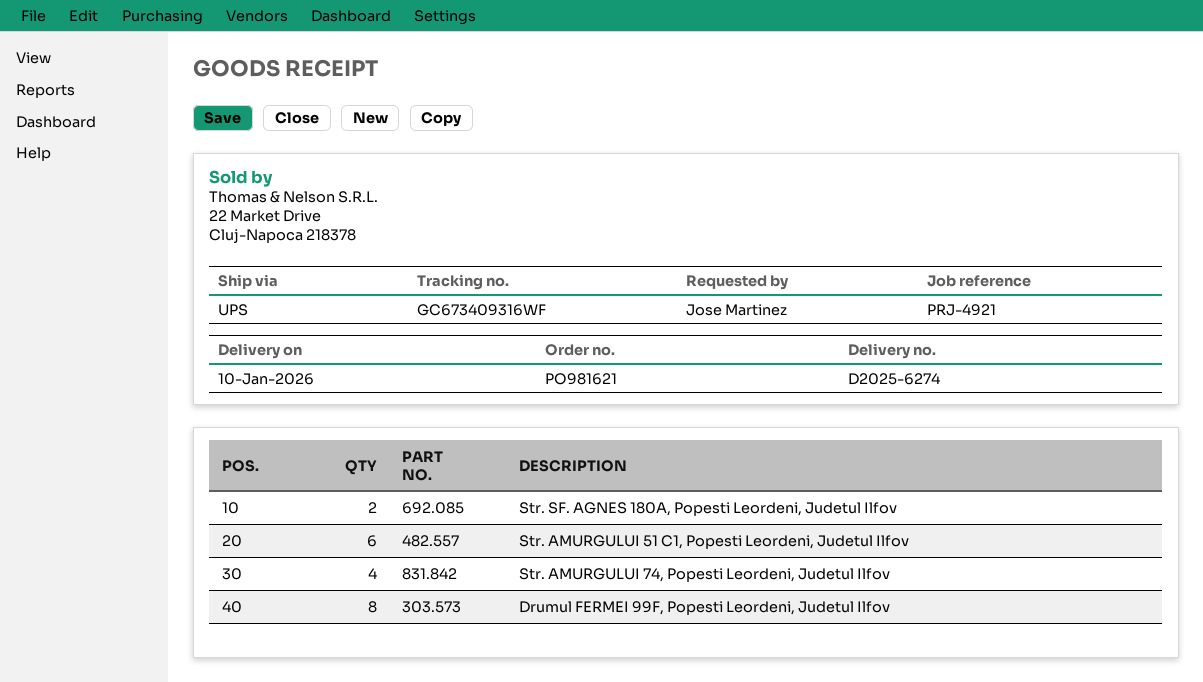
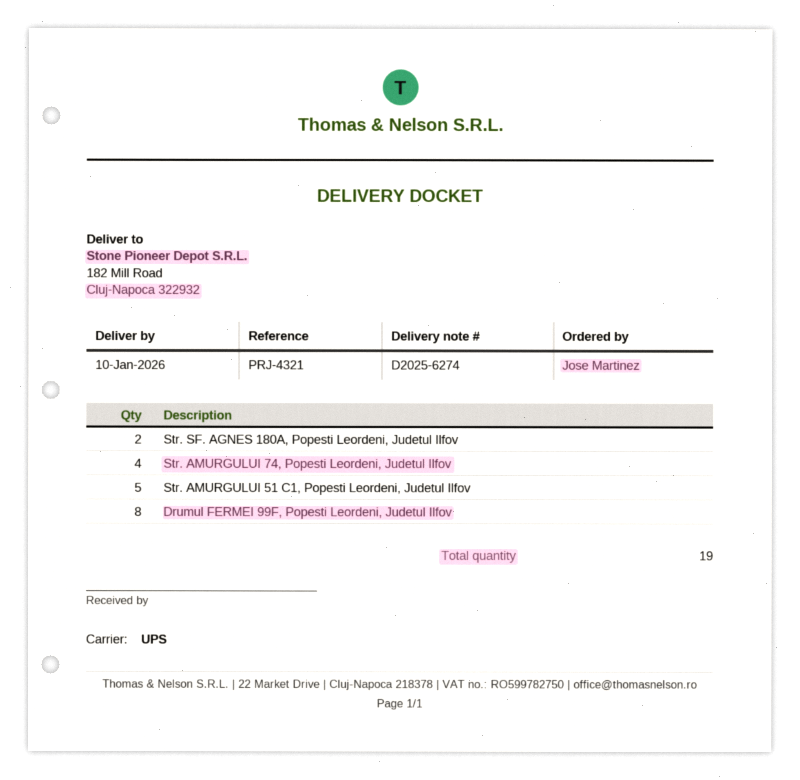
reference: PRJ-4921 -> PRJ-4321
Str. AMURGULUI 51 C1, Popesti Leordeni, Judetul Ilfov: 6 -> 5

